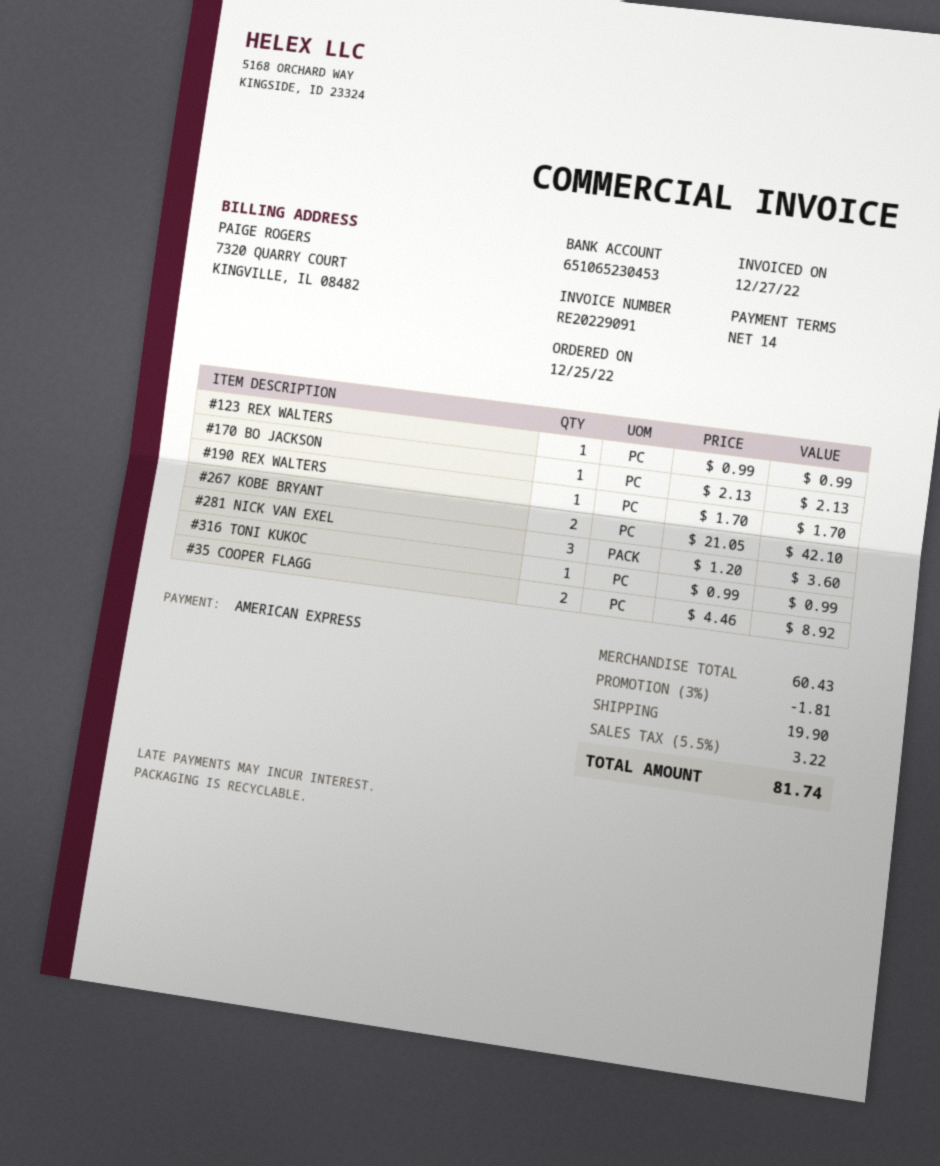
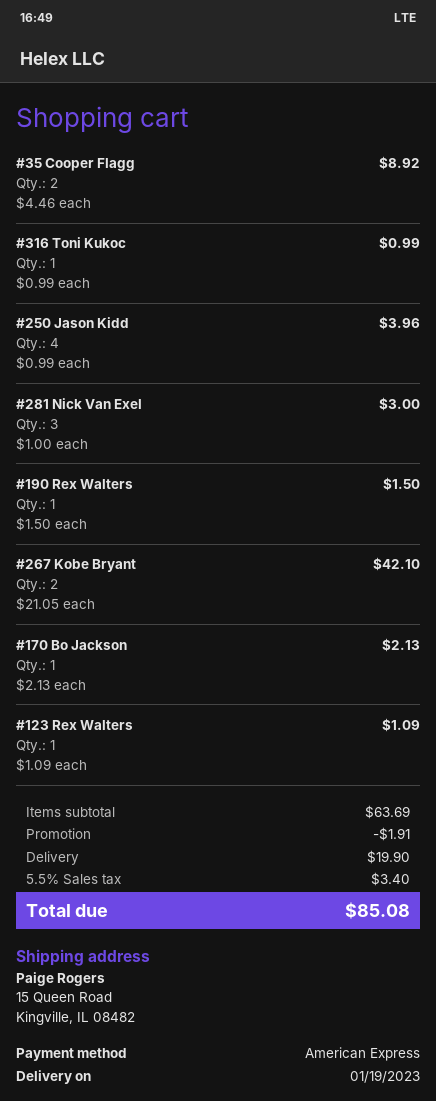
#123 REX WALTERS: 1 x 0.99 = 0.99 -> 1 x 1.09 = 1.09
#190 REX WALTERS: 1 x 1.70 = 1.70 -> 1 x 1.50 = 1.50
#281 NICK VAN EXEL: 3 x 1.20 = 3.60 -> 3 x 1.00 = 3.00
#250 Jason Kidd: none -> 4 x 0.99 = 3.96
subtotal: 60.43 -> 63.69
discount: 1.81 -> 1.91
tax: 5.5% = 3.22 -> 5.5% = 3.40
total: 81.74 -> 85.08

